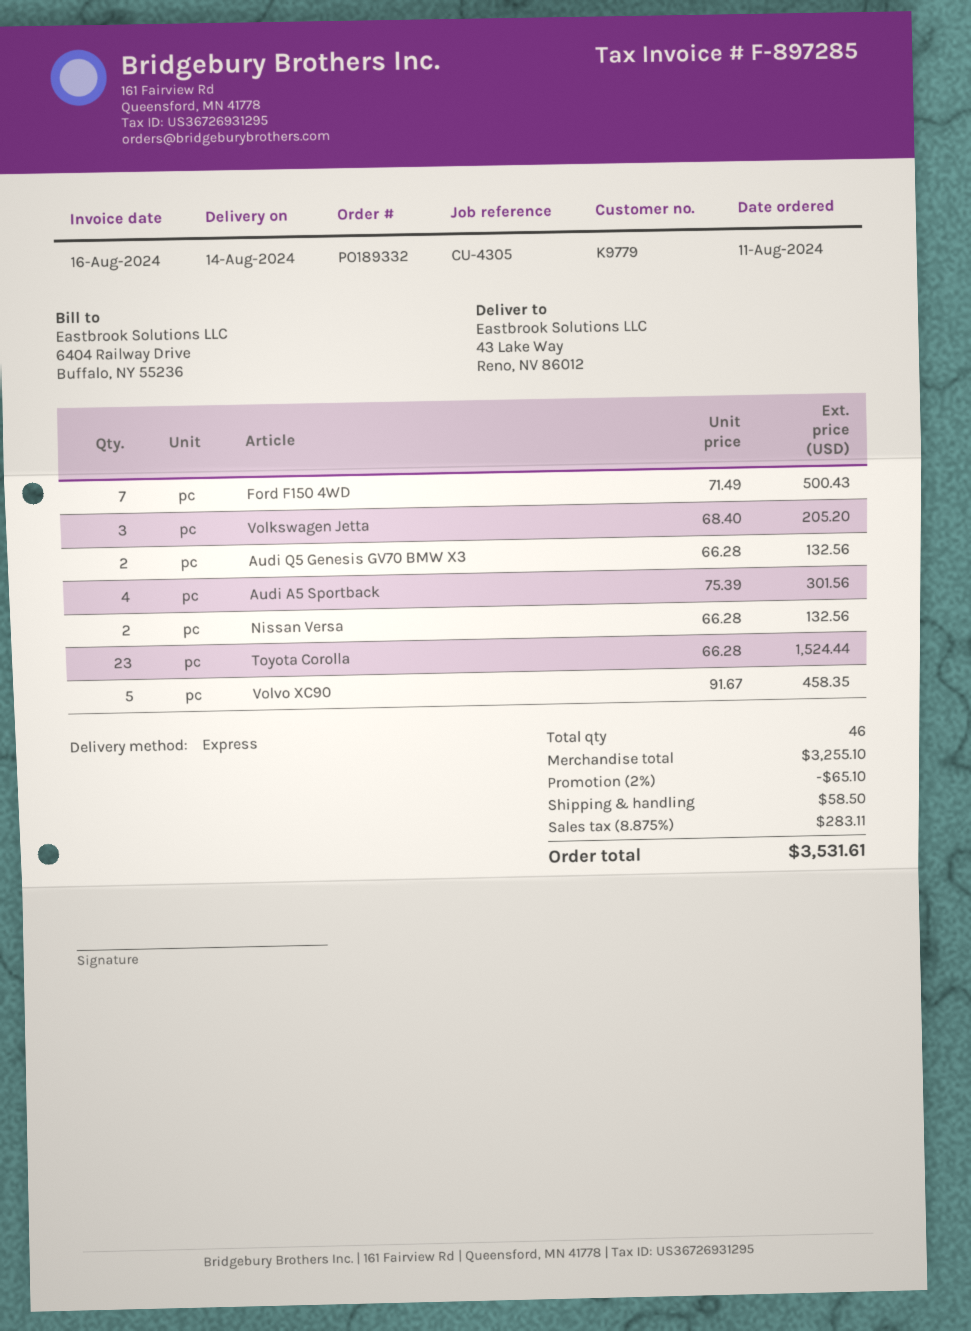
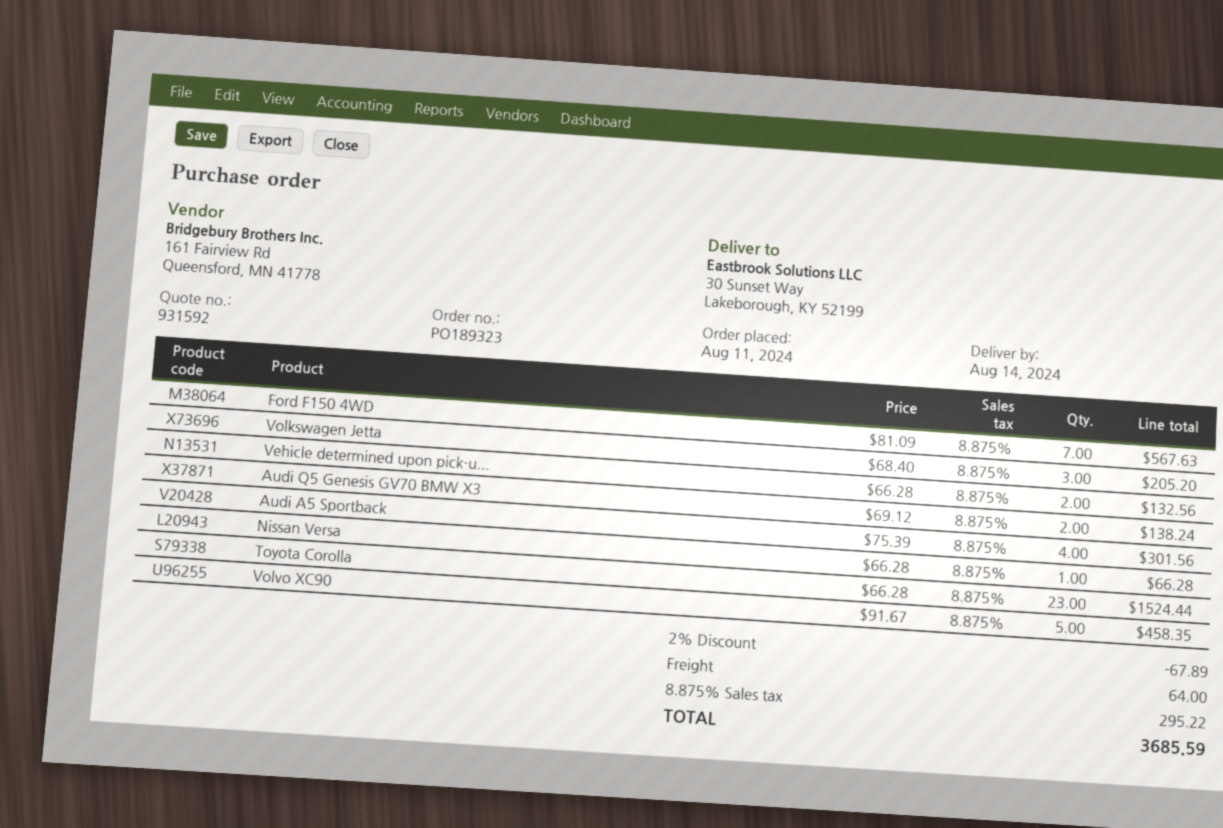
order number: PO189332 -> PO189323
ship to: 43 Lake Way, Reno, NV 86012 -> 30 Sunset Way, Lakeborough, KY 52199
Ford F150 4WD: 7 x 71.49 = 500.43 -> 7 x 81.09 = 567.63
Audi Q5 Genesis GV70 BMW X3: 2 x 66.28 = 132.56 -> 2 x 69.12 = 138.24
Nissan Versa: 2 x 66.28 = 132.56 -> 1 x 66.28 = 66.28
Vehicle determined upon pick-u...: none -> 2 x 66.28 = 132.56
discount: 2% = 65.10 -> 2% = 67.89
shipping: 58.50 -> 64.00
tax: 8.875% = 283.11 -> 8.875% = 295.22
total: 3531.61 -> 3685.59

